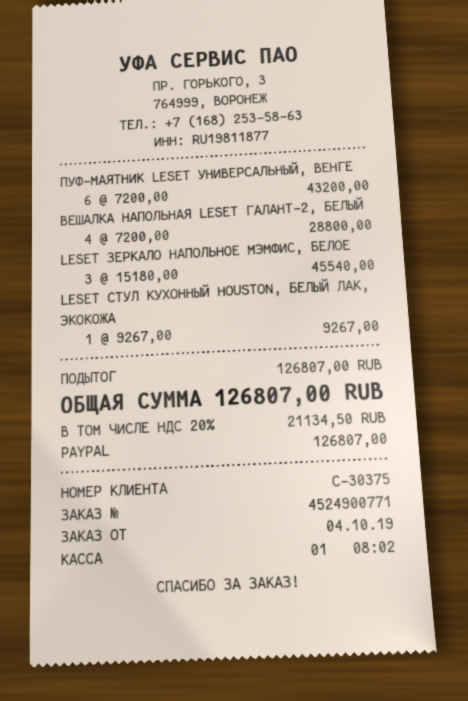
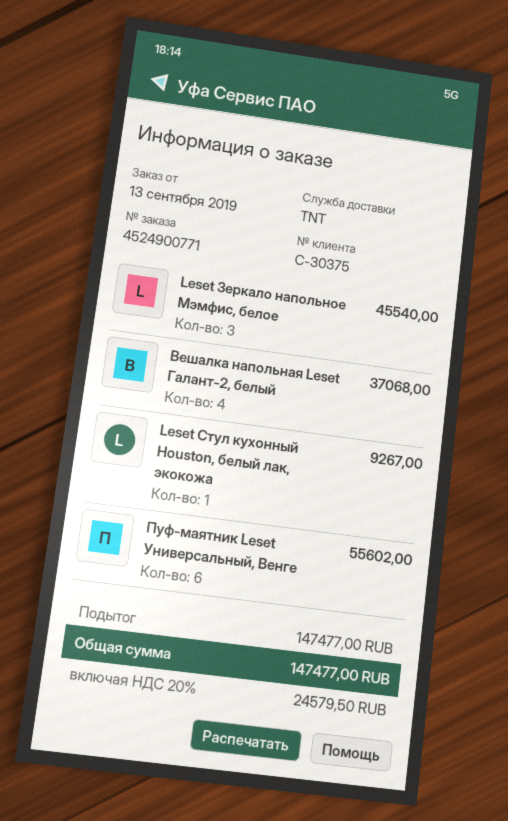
order date: 2019-10-04 -> 2019-09-13
ПУФ-МАЯТНИК LESET УНИВЕРСАЛЬНЫЙ, ВЕНГЕ: 6 for 43200.00 -> 6 for 55602.00
ВЕШАЛКА НАПОЛЬНАЯ LESET ГАЛАНТ-2, БЕЛЫЙ: 4 for 28800.00 -> 4 for 37068.00
subtotal: 126807.00 -> 147477.00
tax: 20% = 21134.50 -> 20% = 24579.50
total: 126807.00 -> 147477.00

